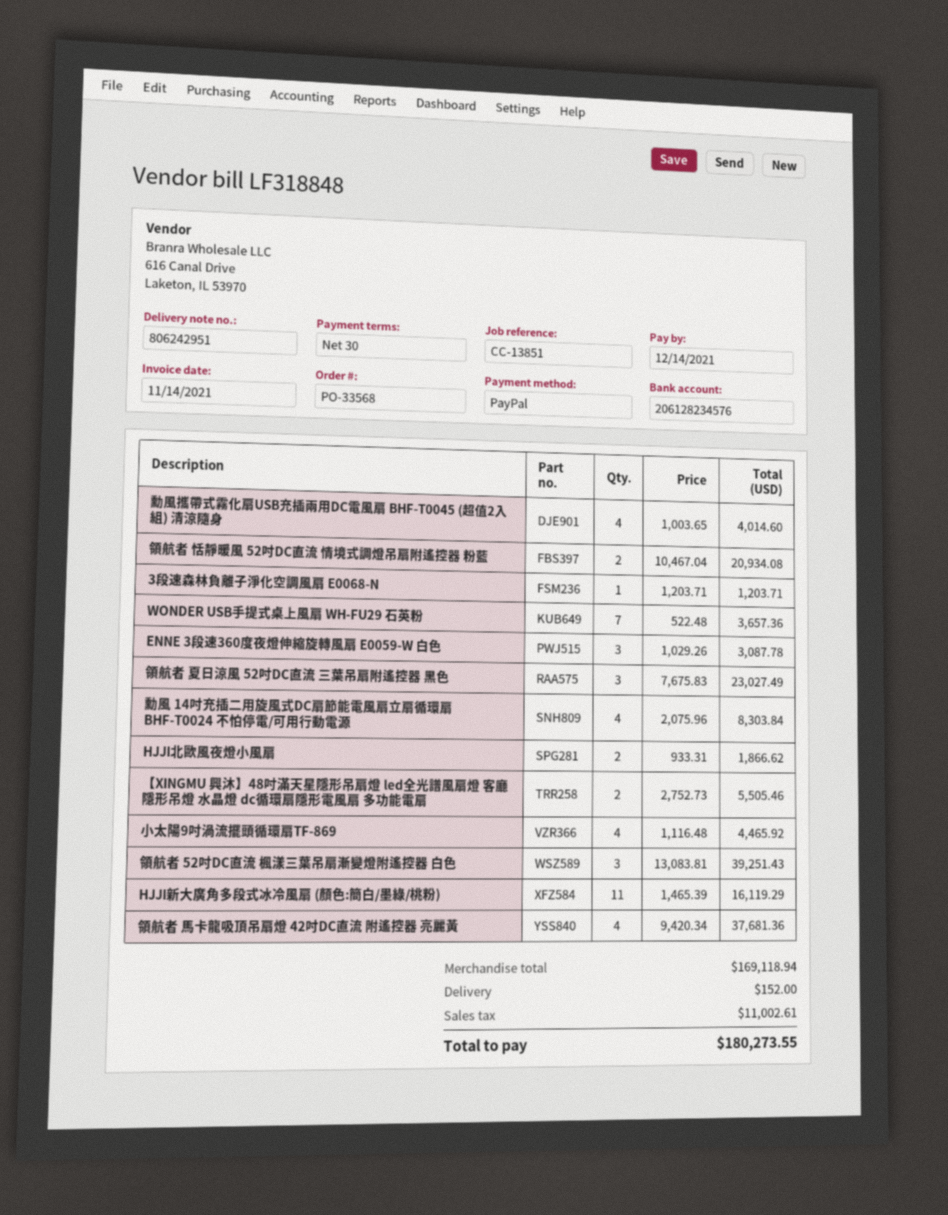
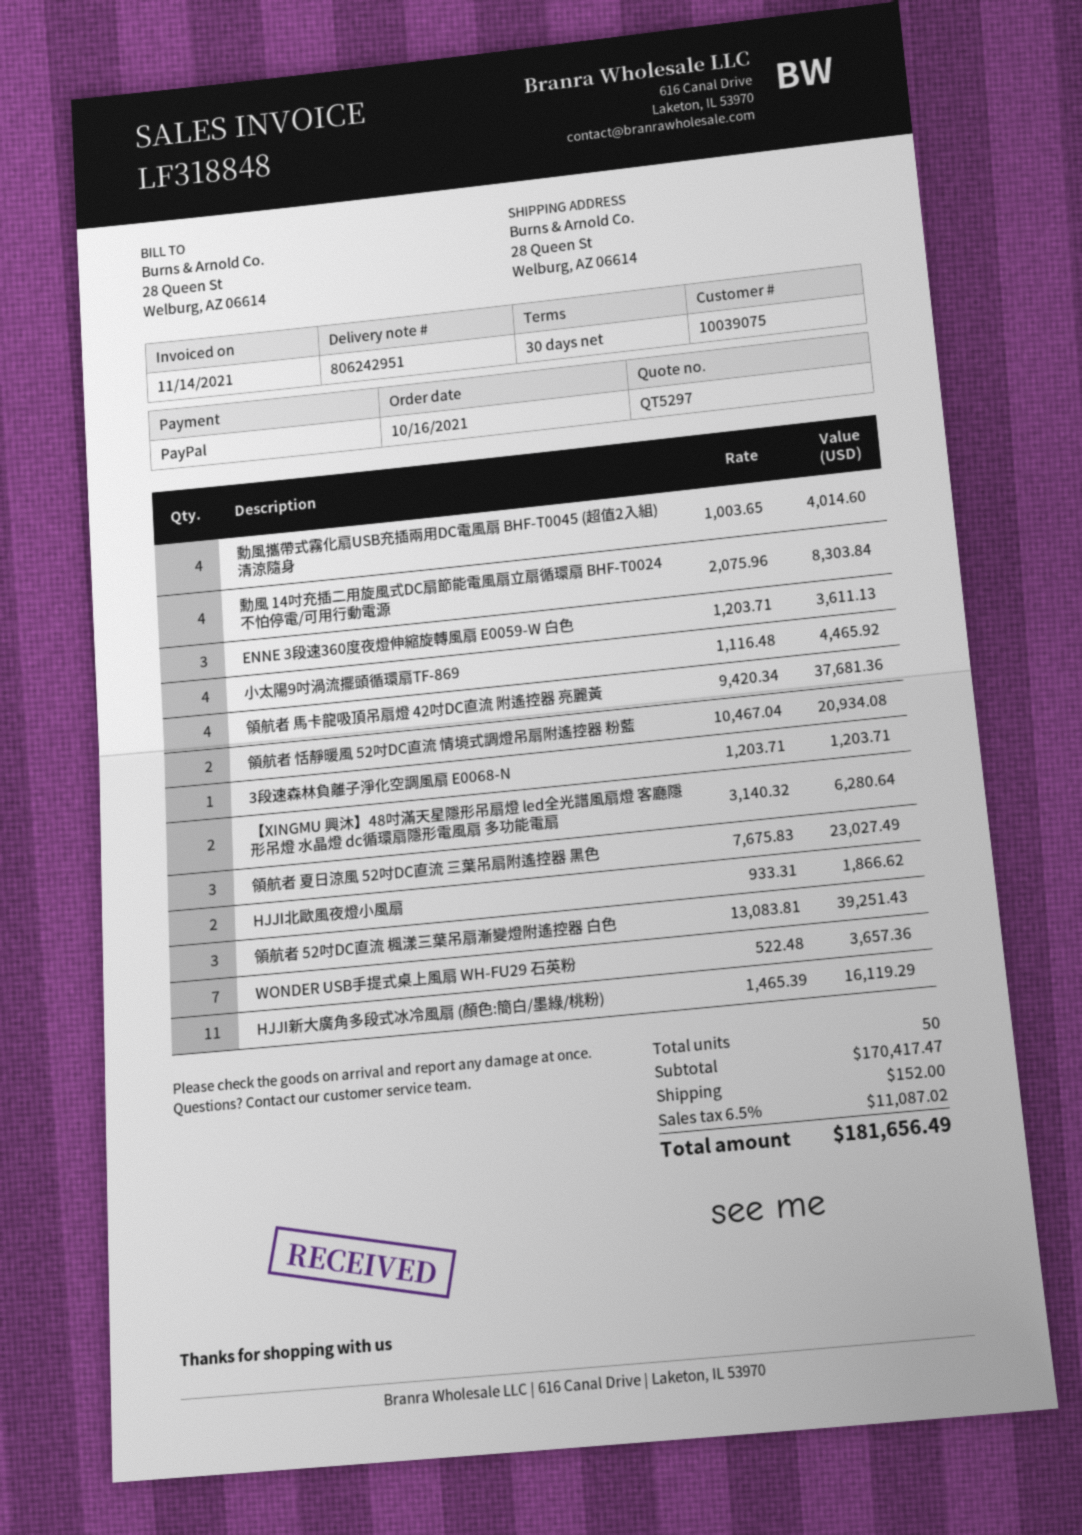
ENNE 3段速360度夜燈伸縮旋轉風扇 E0059-W 白色: 3 x 1029.26 = 3087.78 -> 3 x 1203.71 = 3611.13
【XINGMU 興沐】48吋滿天星隱形吊扇燈 led全光譜風扇燈 客廳隱形吊燈 水晶燈 dc循環扇隱形電風扇 多功能電扇: 2 x 2752.73 = 5505.46 -> 2 x 3140.32 = 6280.64
subtotal: 169118.94 -> 170417.47
tax: 11002.61 -> 11087.02
total: 180273.55 -> 181656.49

